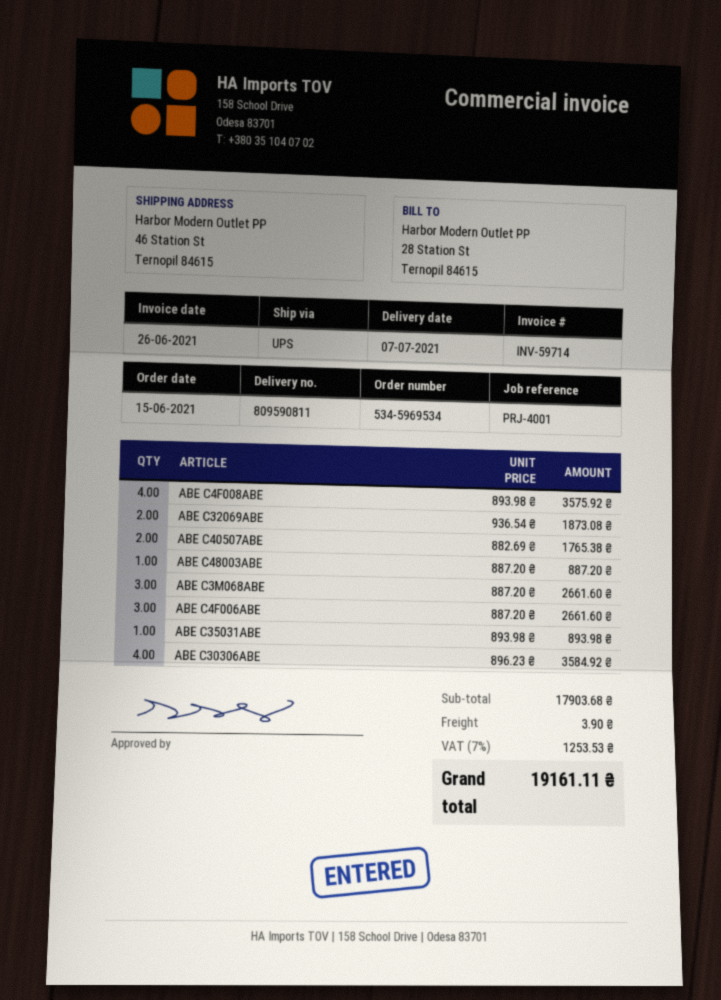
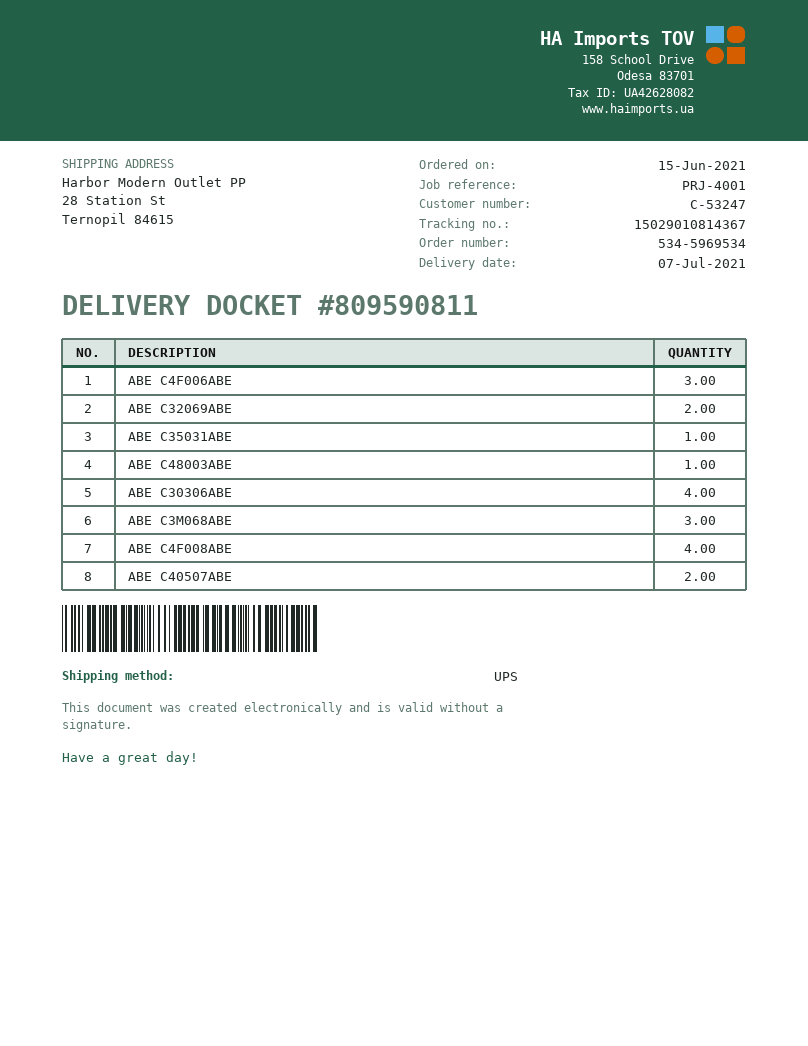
ship to: 46 Station St, Ternopil 84615 -> 28 Station St, Ternopil 84615

